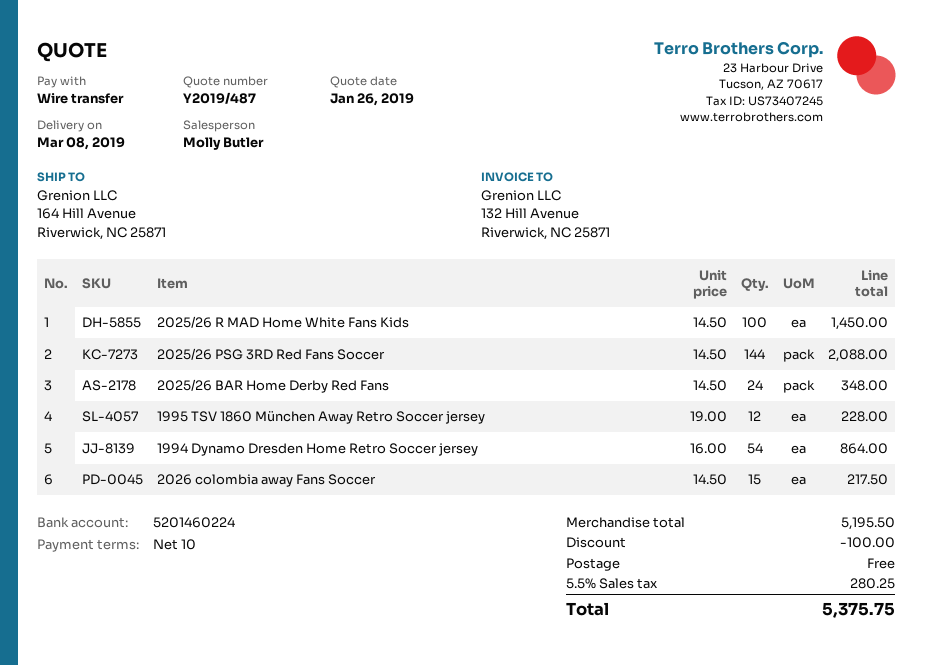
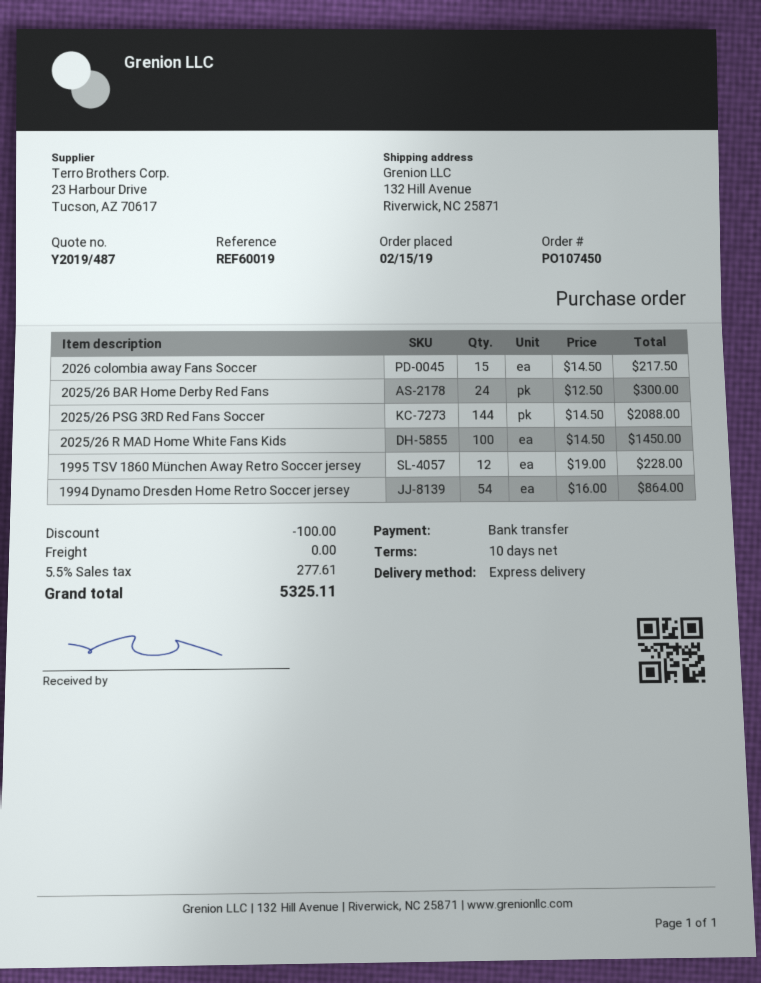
ship to: 164 Hill Avenue, Riverwick, NC 25871 -> 132 Hill Avenue, Riverwick, NC 25871
2025/26 BAR Home Derby Red Fans: 24 x 14.50 = 348.00 -> 24 x 12.50 = 300.00
tax: 5.5% = 280.25 -> 5.5% = 277.61
total: 5375.75 -> 5325.11

